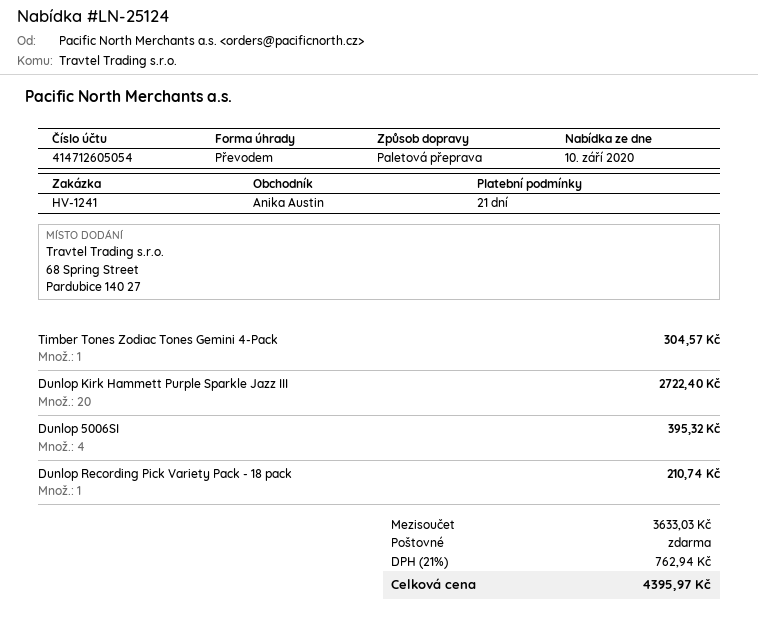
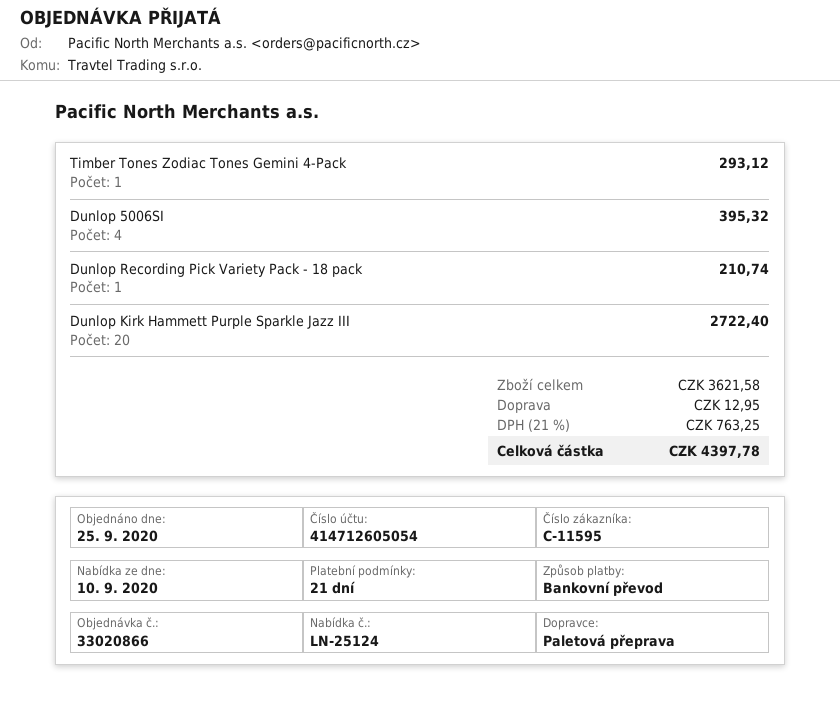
Timber Tones Zodiac Tones Gemini 4-Pack: 1 for 304.57 -> 1 for 293.12
subtotal: 3633.03 -> 3621.58
shipping: 0.00 -> 12.95
tax: 21% = 762.94 -> 21% = 763.25
total: 4395.97 -> 4397.78

